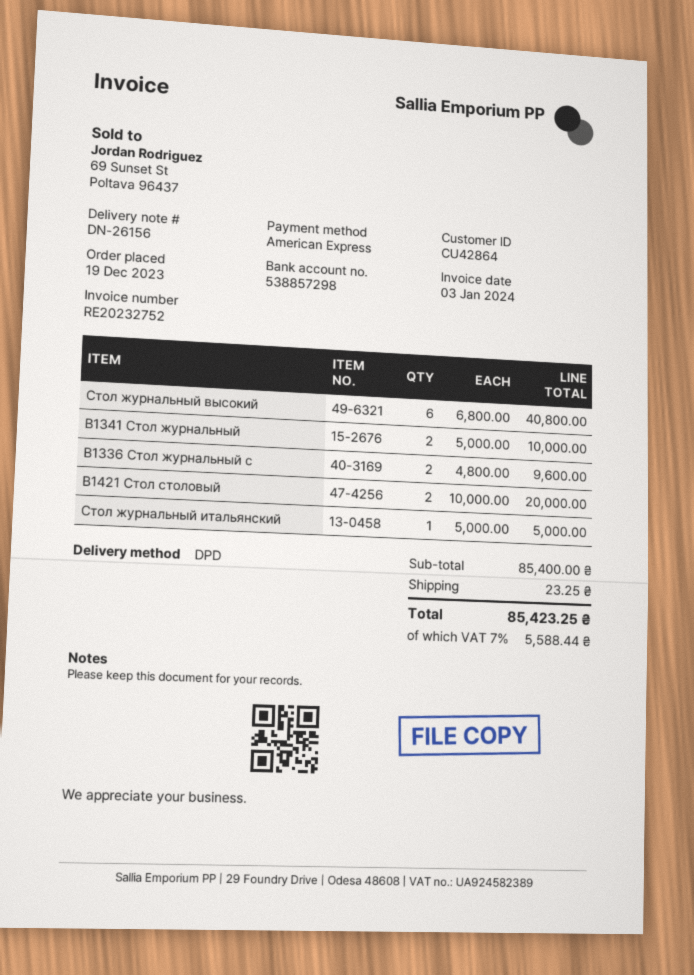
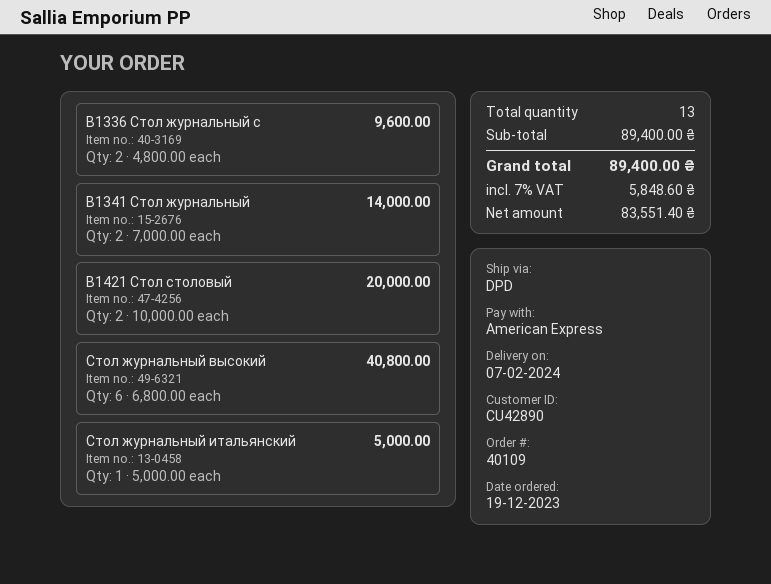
customer number: CU42864 -> CU42890
В1341 Стол журнальный: 2 x 5000.00 = 10000.00 -> 2 x 7000.00 = 14000.00
subtotal: 85400.00 -> 89400.00
shipping: 23.25 -> none
tax: 7% = 5588.44 -> 7% = 5848.60
total: 85423.25 -> 89400.00

